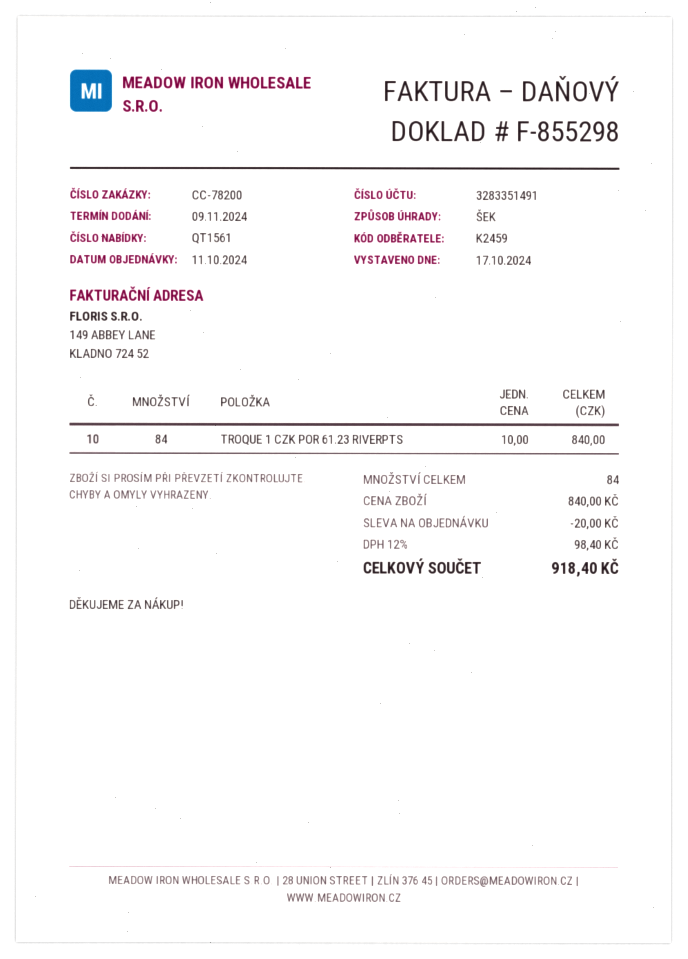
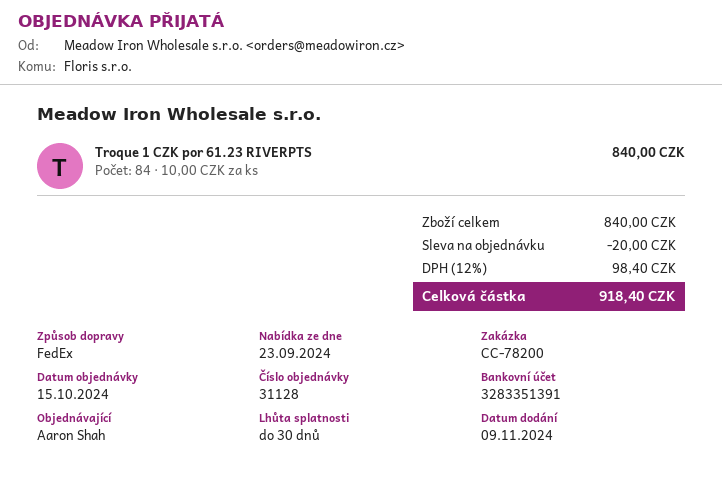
order date: 2024-10-11 -> 2024-10-15
bank account: 3283351491 -> 3283351391

